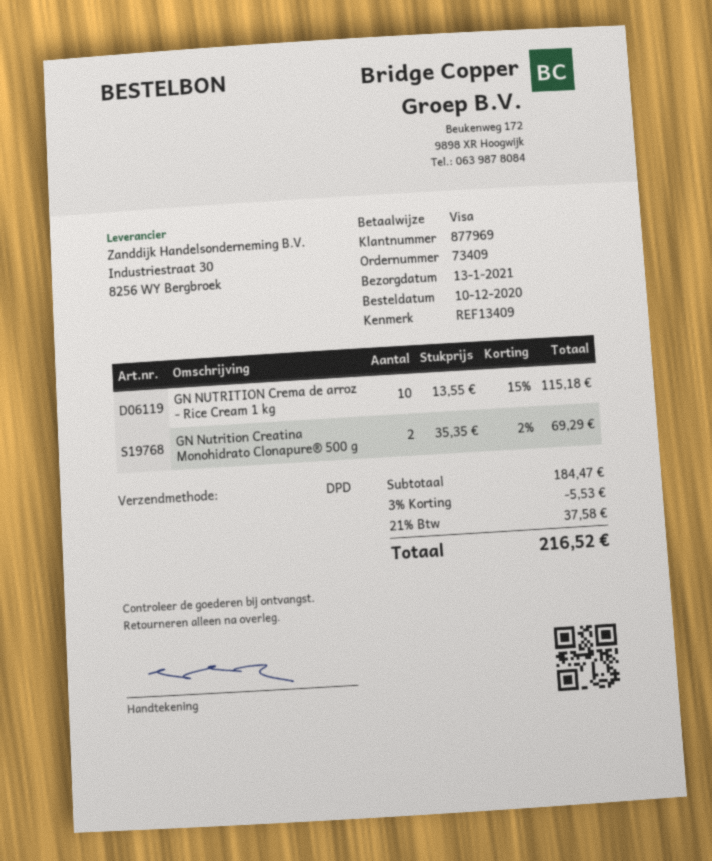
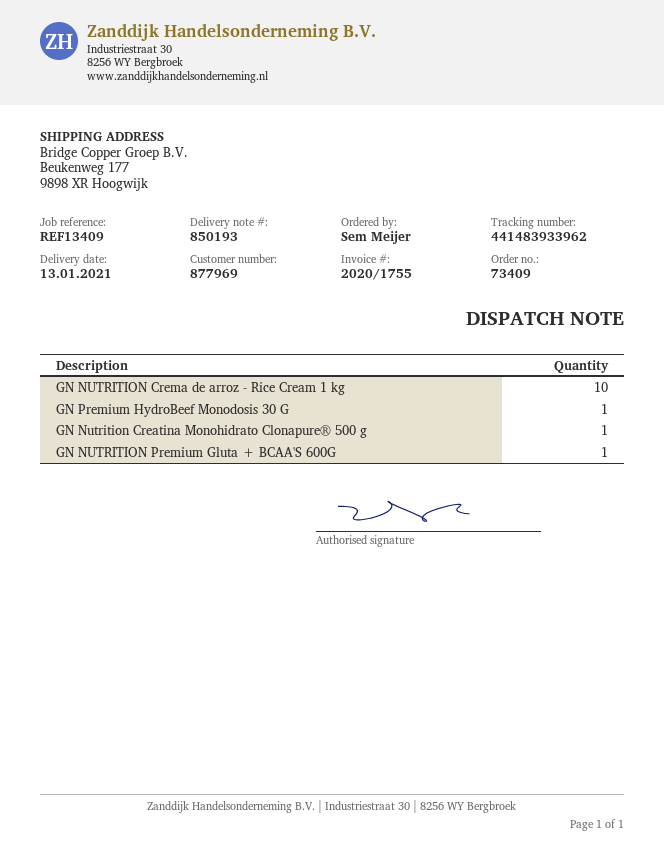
GN Nutrition Creatina Monohidrato Clonapure® 500 g: 2 -> 1
GN Premium HydroBeef Monodosis 30 G: none -> 1
GN NUTRITION Premium Gluta + BCAA'S 600G: none -> 1

